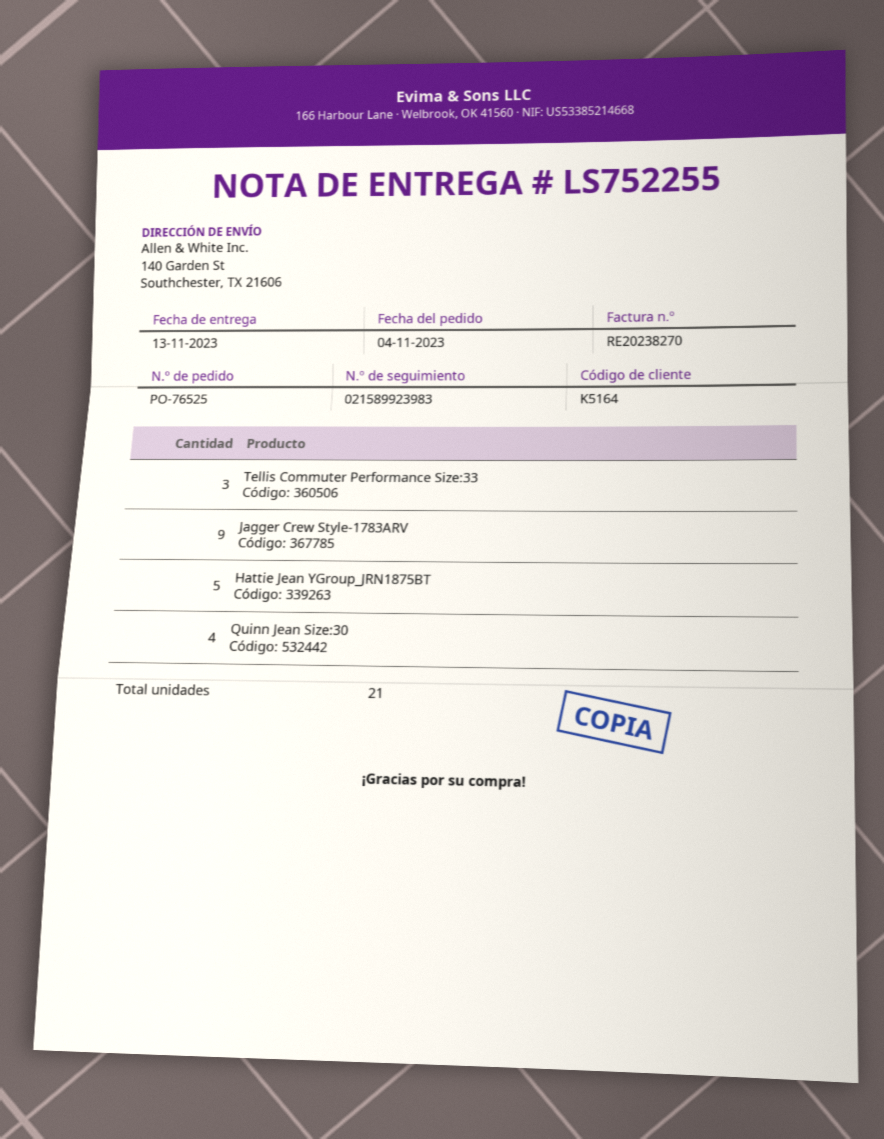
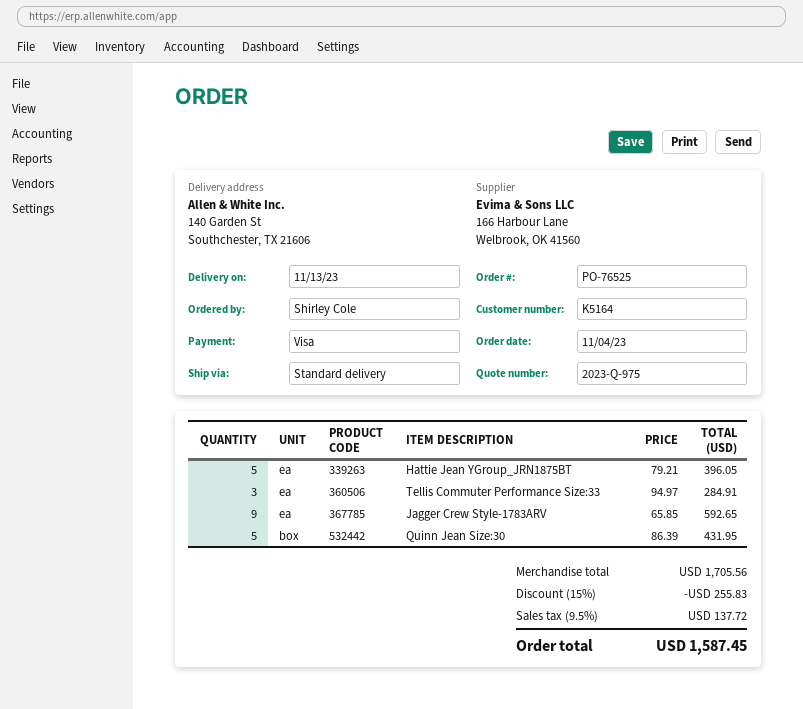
Quinn Jean Size:30: 4 -> 5

